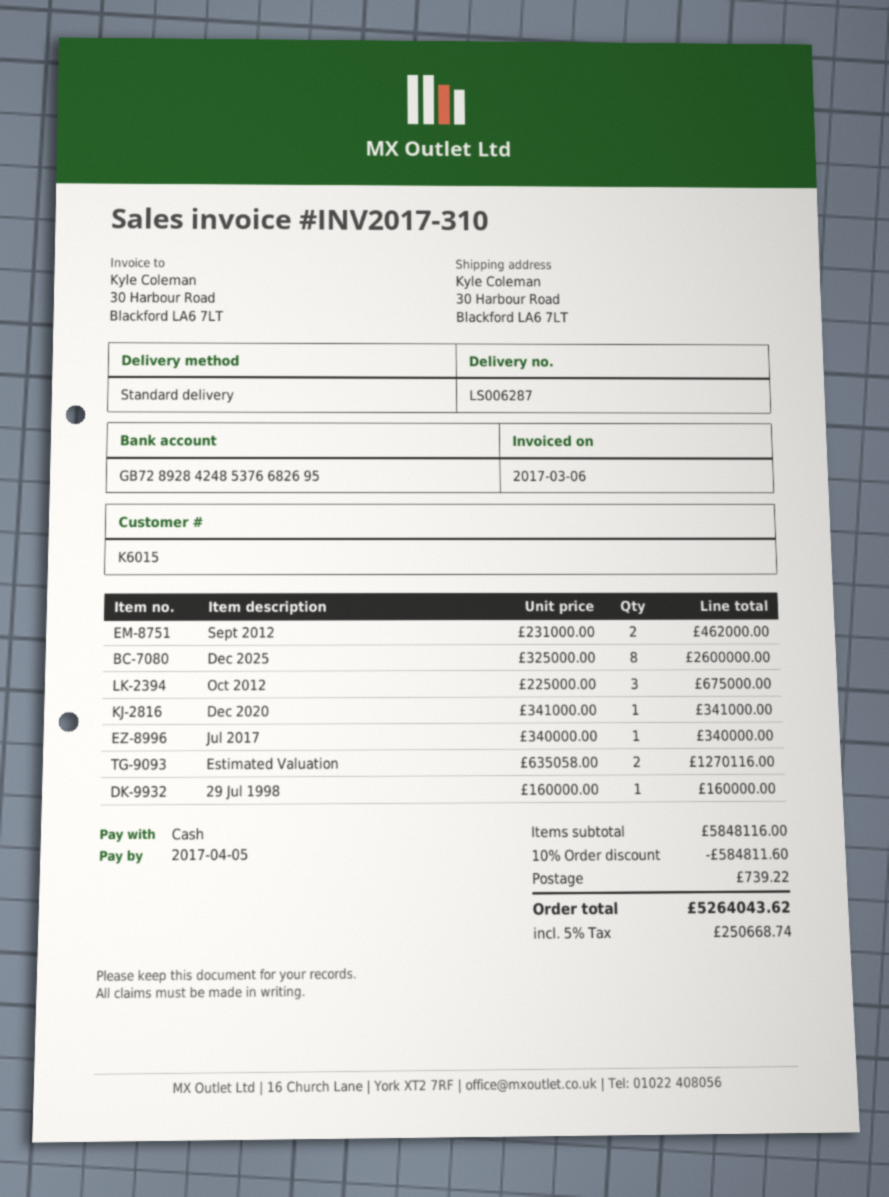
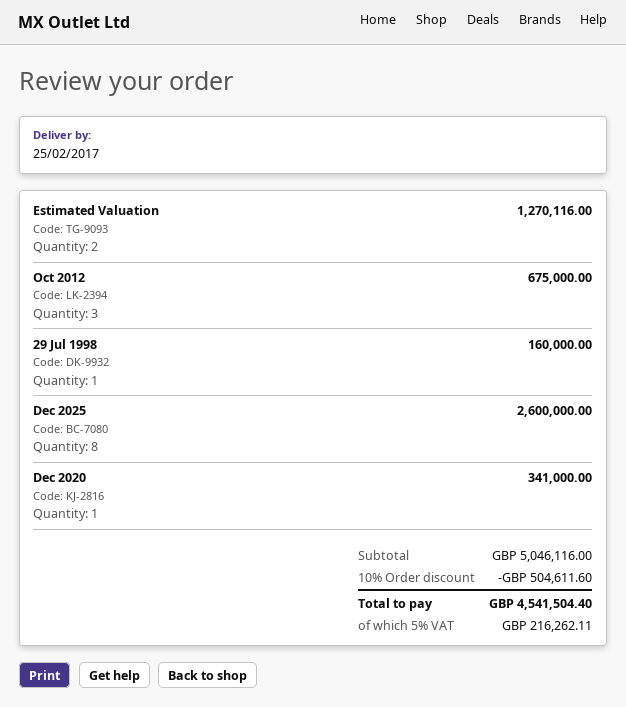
Sept 2012: 2 for 462000.00 -> none
Jul 2017: 1 for 340000.00 -> none
subtotal: 5848116.00 -> 5046116.00
discount: 10% = 584811.60 -> 10% = 504611.60
shipping: 739.22 -> none
tax: 5% = 250668.74 -> 5% = 216262.11
total: 5264043.62 -> 4541504.40

